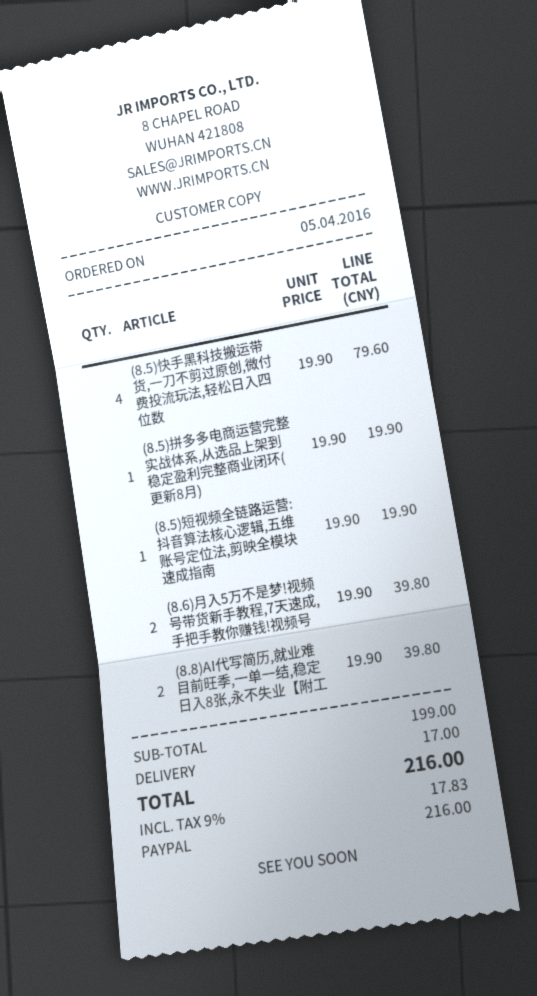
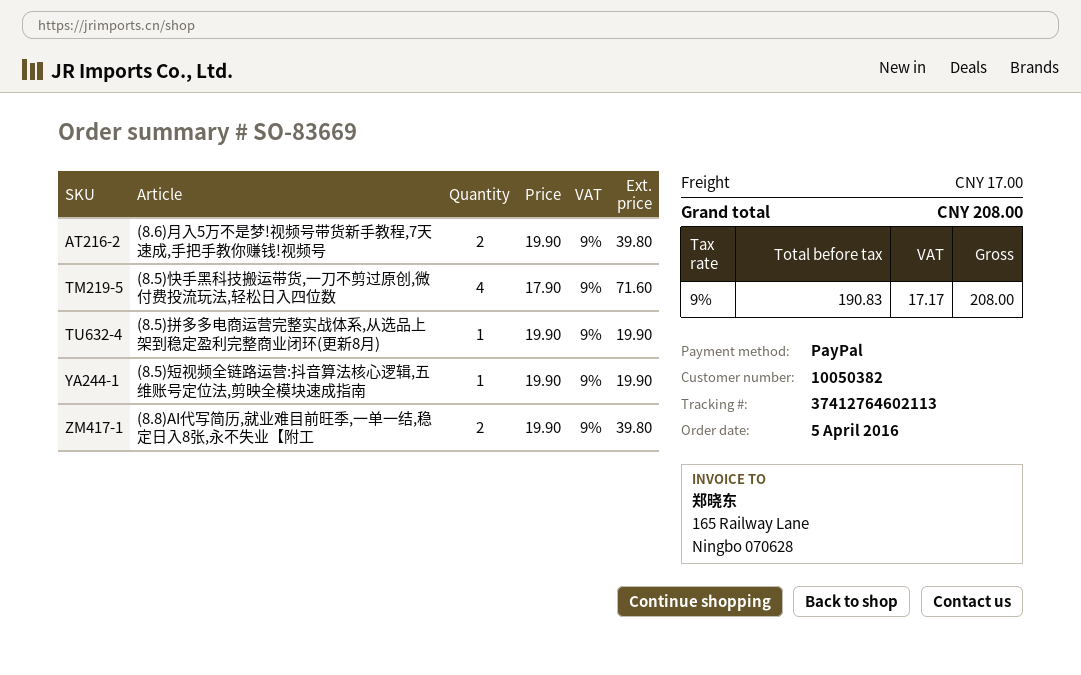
(8.5)快手黑科技搬运带货,一刀不剪过原创,微付费投流玩法,轻松日入四位数: 4 x 19.90 = 79.60 -> 4 x 17.90 = 71.60
tax: 9% = 17.83 -> 9% = 17.17
total: 216.00 -> 208.00

